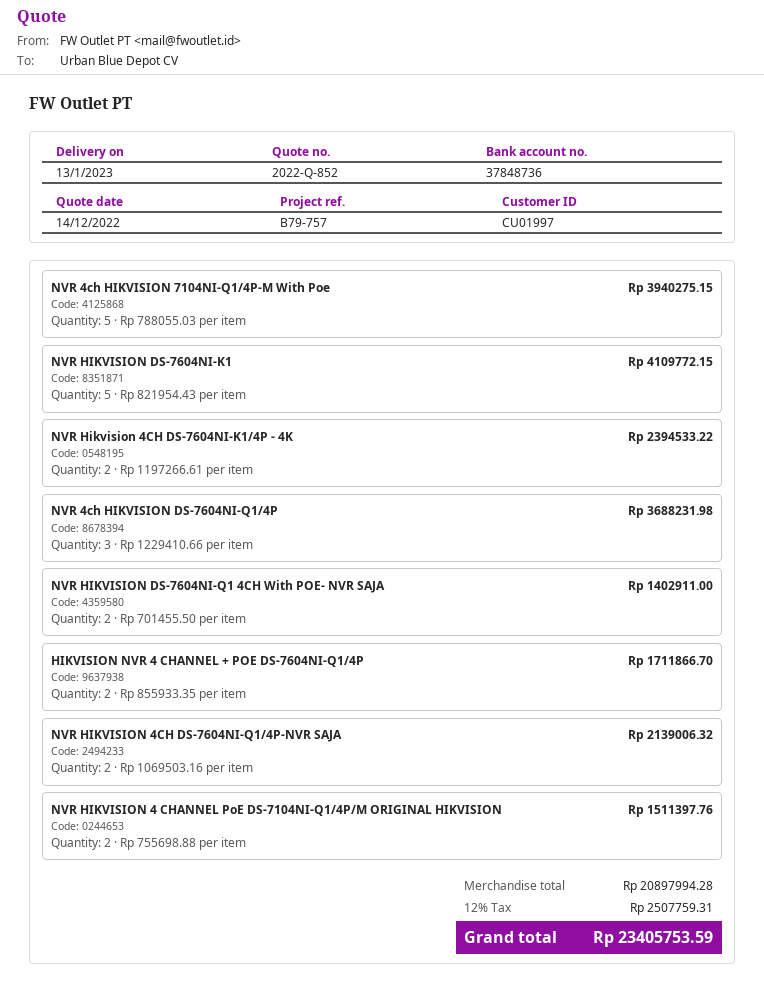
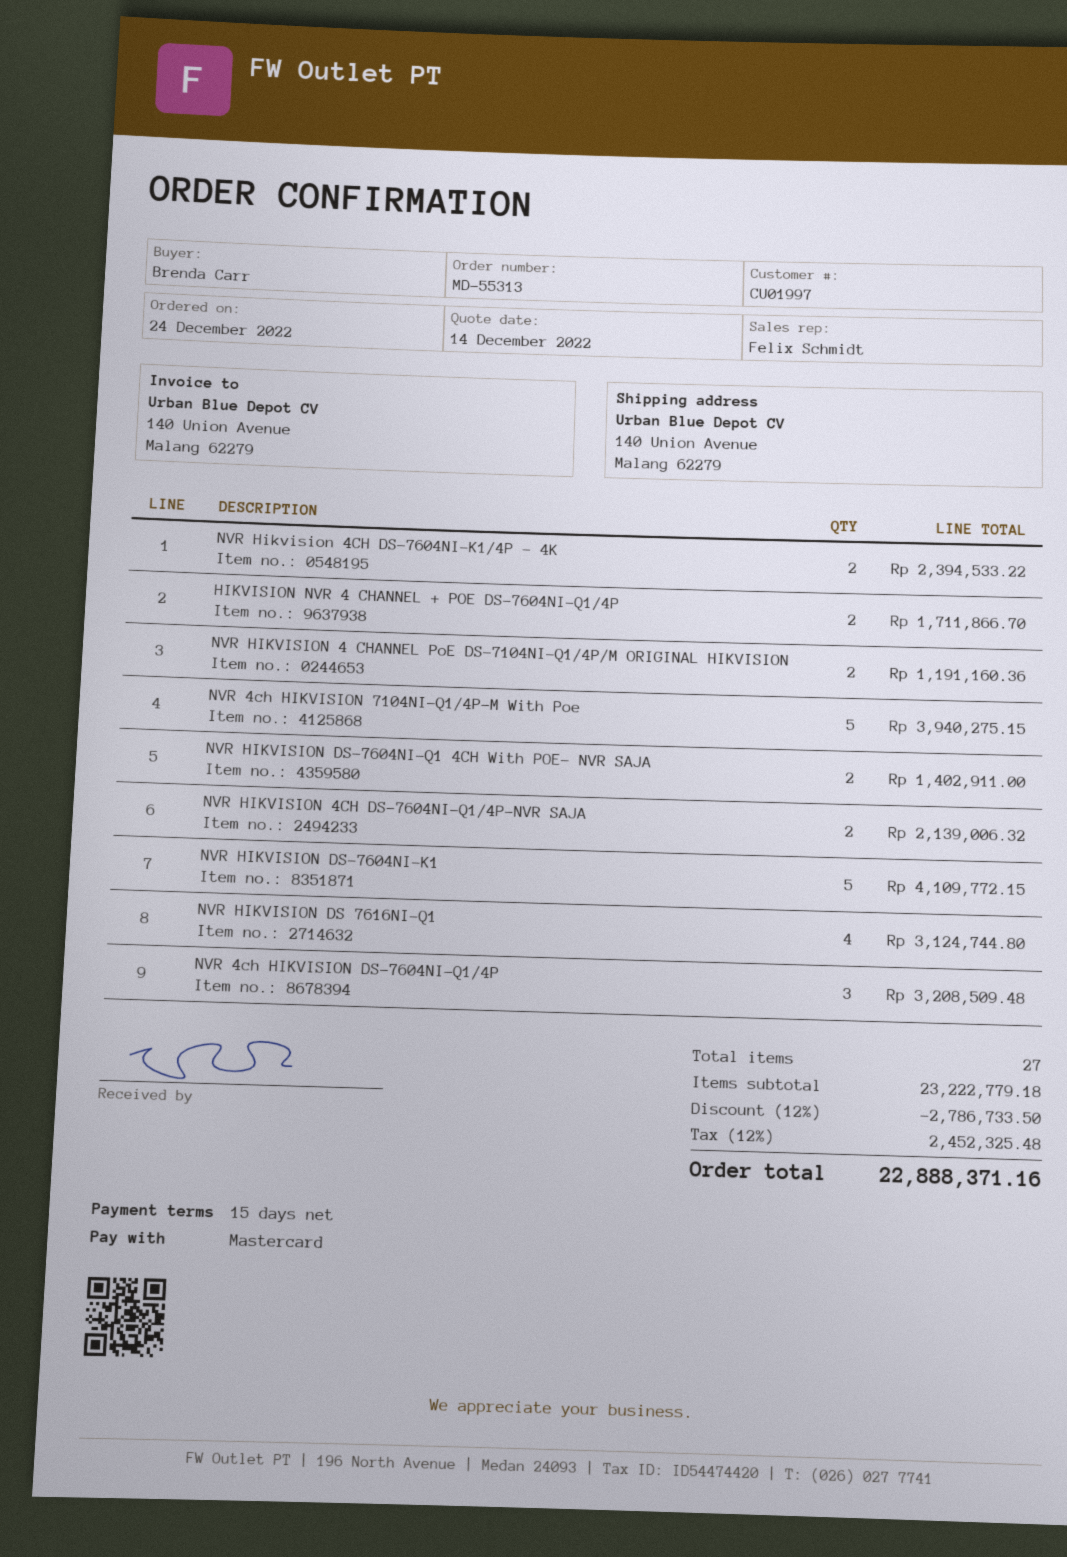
NVR 4ch HIKVISION DS-7604NI-Q1/4P: 3 for 3688231.98 -> 3 for 3208509.48
NVR HIKVISION 4 CHANNEL PoE DS-7104NI-Q1/4P/M ORIGINAL HIKVISION: 2 for 1511397.76 -> 2 for 1191160.36
NVR HIKVISION DS 7616NI-Q1: none -> 4 for 3124744.80
subtotal: 20897994.28 -> 23222779.18
discount: none -> 12% = 2786733.50
tax: 12% = 2507759.31 -> 12% = 2452325.48
total: 23405753.59 -> 22888371.16

